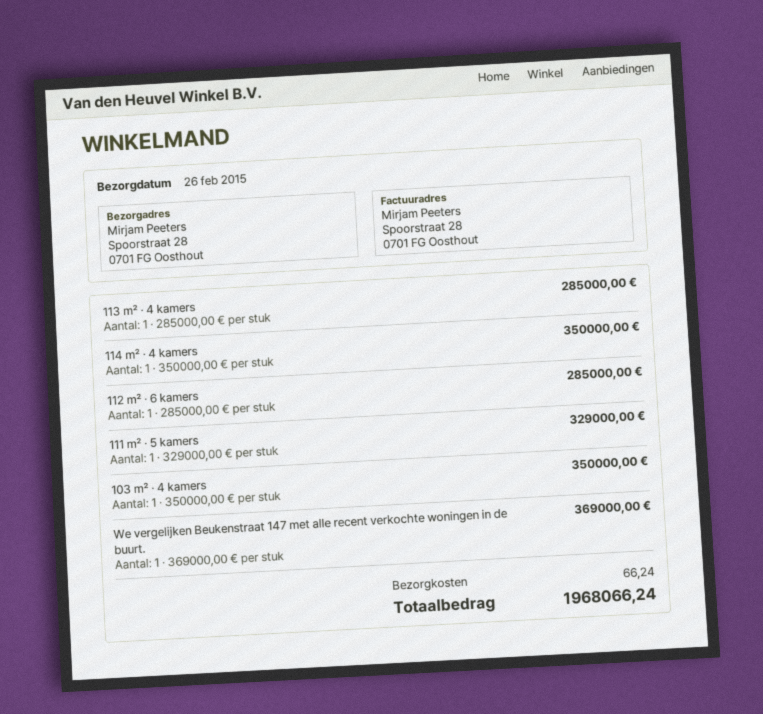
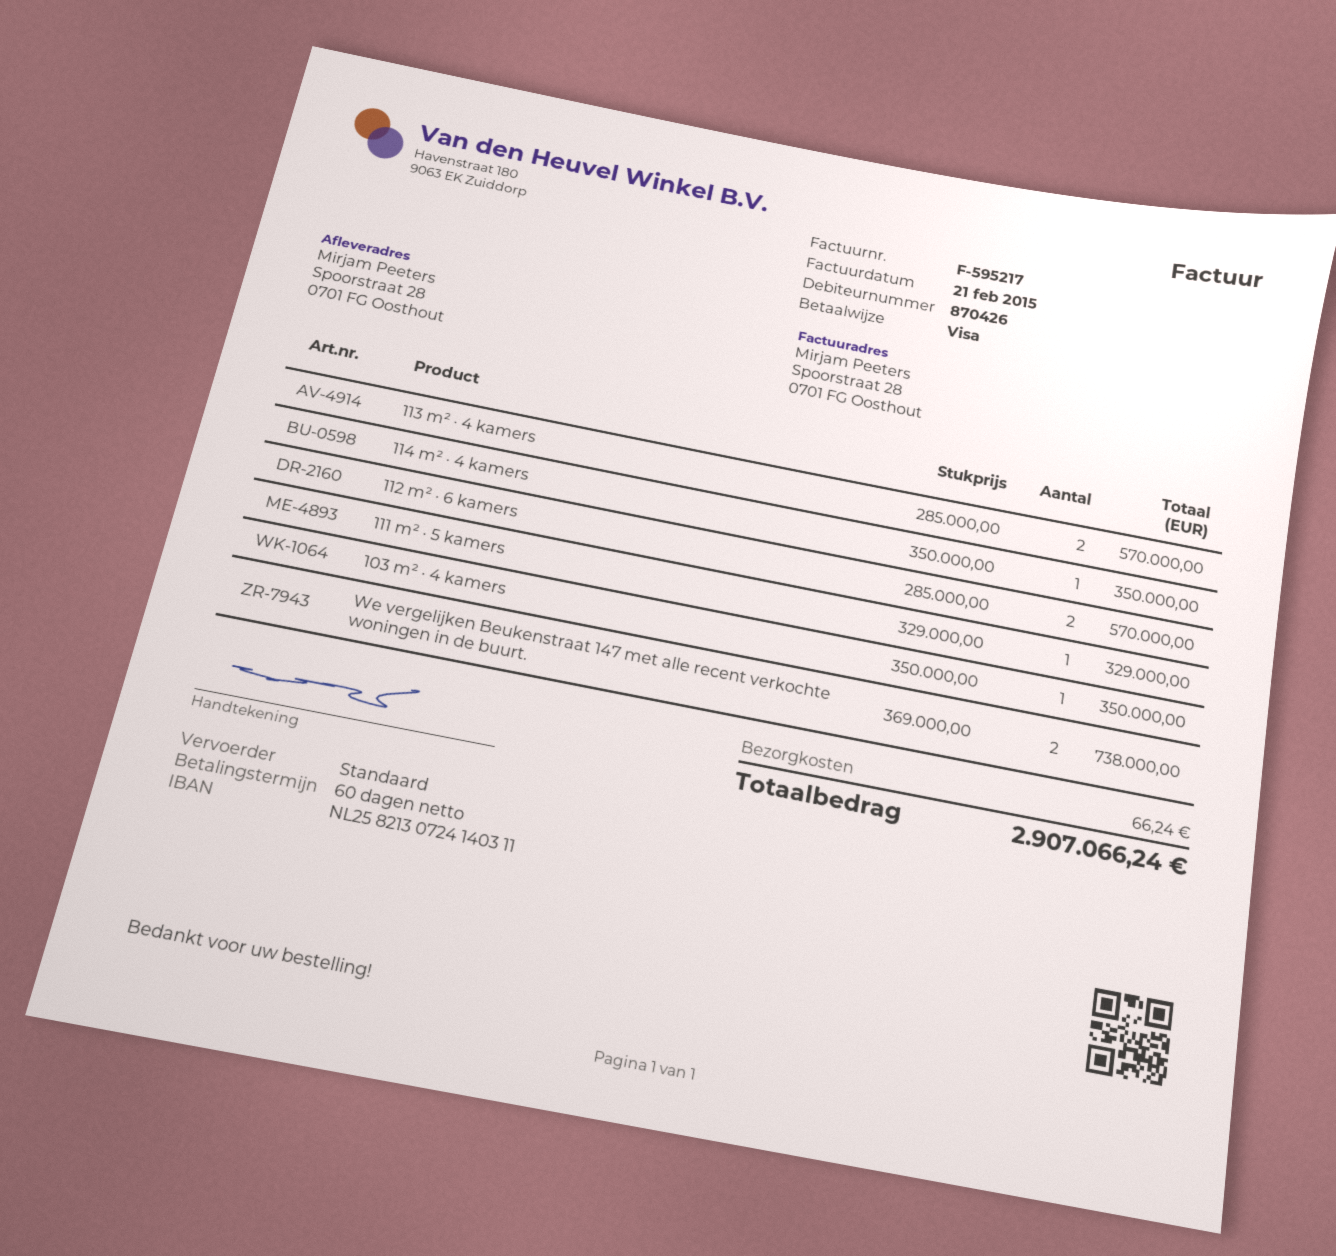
113 m² · 4 kamers: 1 x 285000.00 = 285000.00 -> 2 x 285000.00 = 570000.00
112 m² · 6 kamers: 1 x 285000.00 = 285000.00 -> 2 x 285000.00 = 570000.00
We vergelijken Beukenstraat 147 met alle recent verkochte woningen in de buurt.: 1 x 369000.00 = 369000.00 -> 2 x 369000.00 = 738000.00
total: 1968066.24 -> 2907066.24

